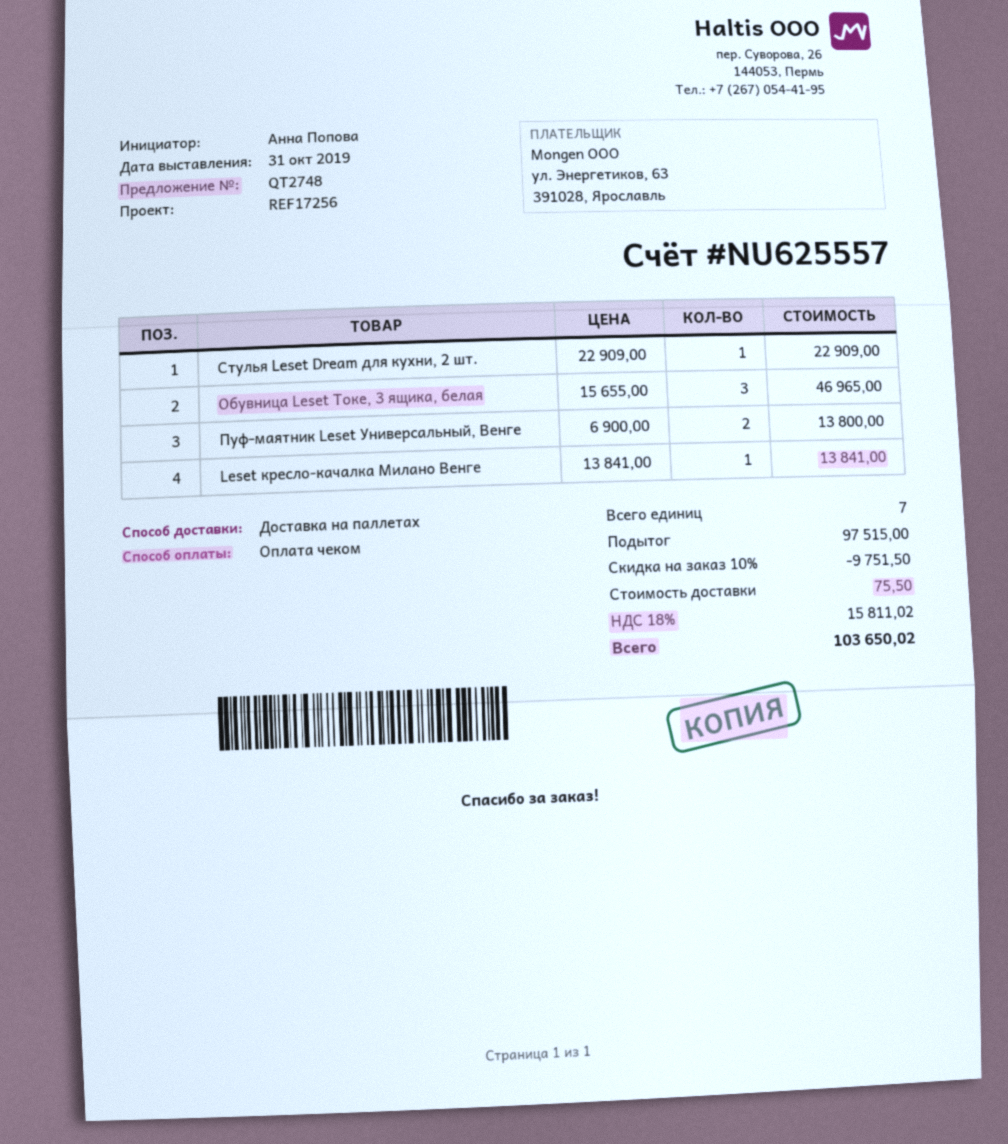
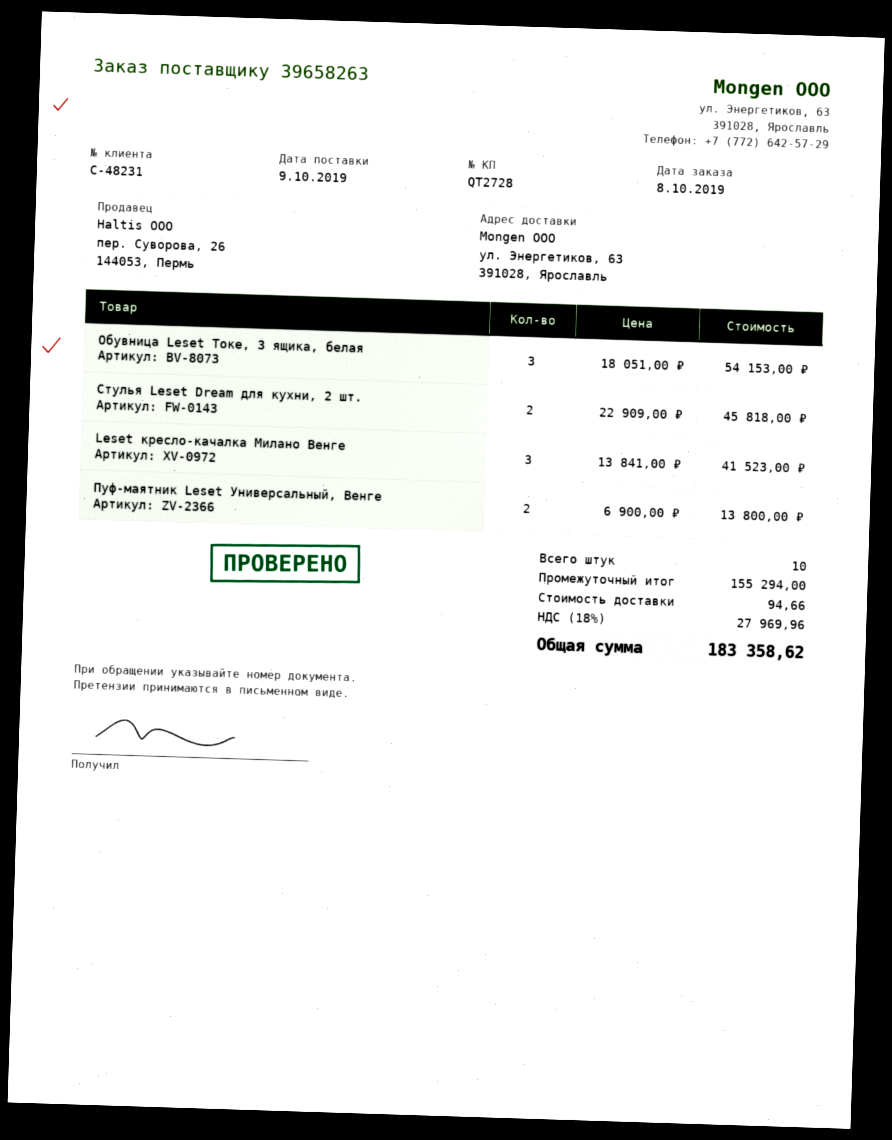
quote number: QT2748 -> QT2728
Стулья Leset Dream для кухни, 2 шт.: 1 x 22909.00 = 22909.00 -> 2 x 22909.00 = 45818.00
Обувница Leset Токе, 3 ящика, белая: 3 x 15655.00 = 46965.00 -> 3 x 18051.00 = 54153.00
Leset кресло-качалка Милано Венге: 1 x 13841.00 = 13841.00 -> 3 x 13841.00 = 41523.00
total quantity: 7 -> 10
subtotal: 97515.00 -> 155294.00
discount: 10% = 9751.50 -> none
shipping: 75.50 -> 94.66
tax: 18% = 15811.02 -> 18% = 27969.96
total: 103650.02 -> 183358.62

